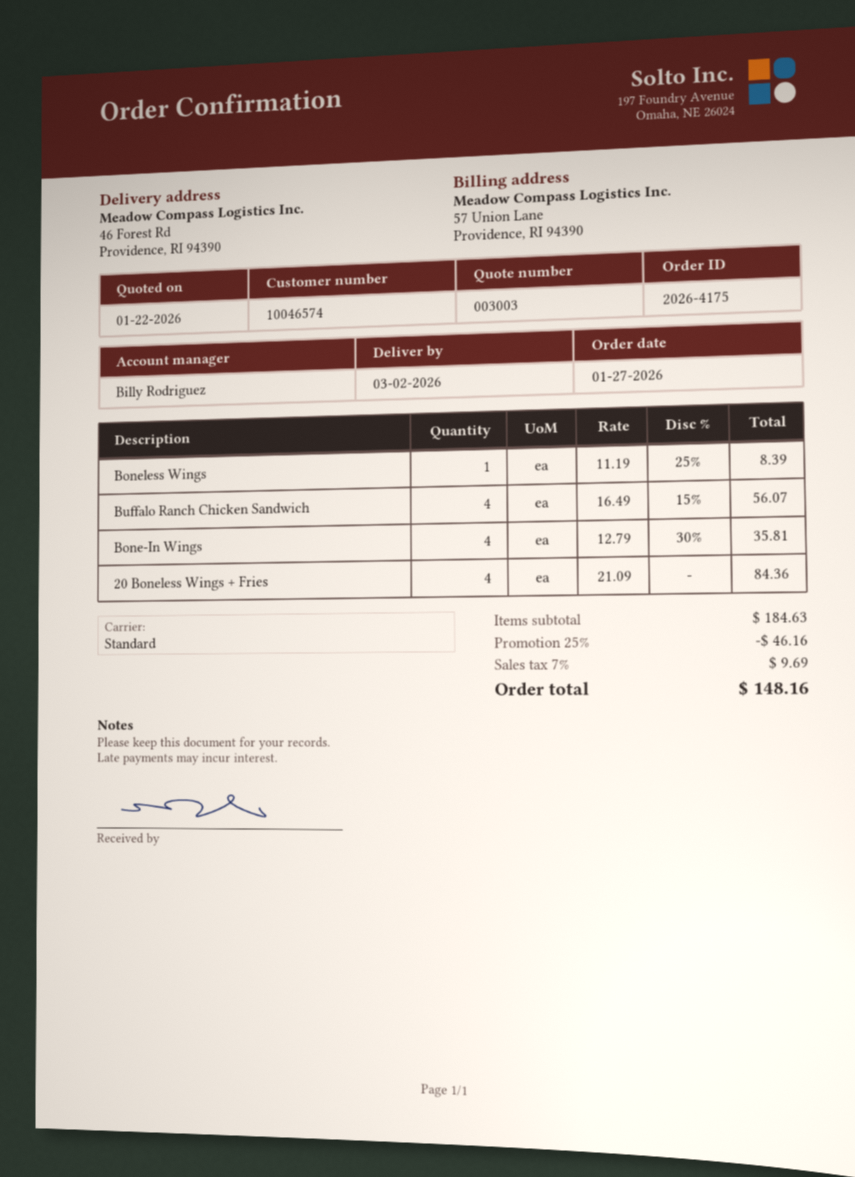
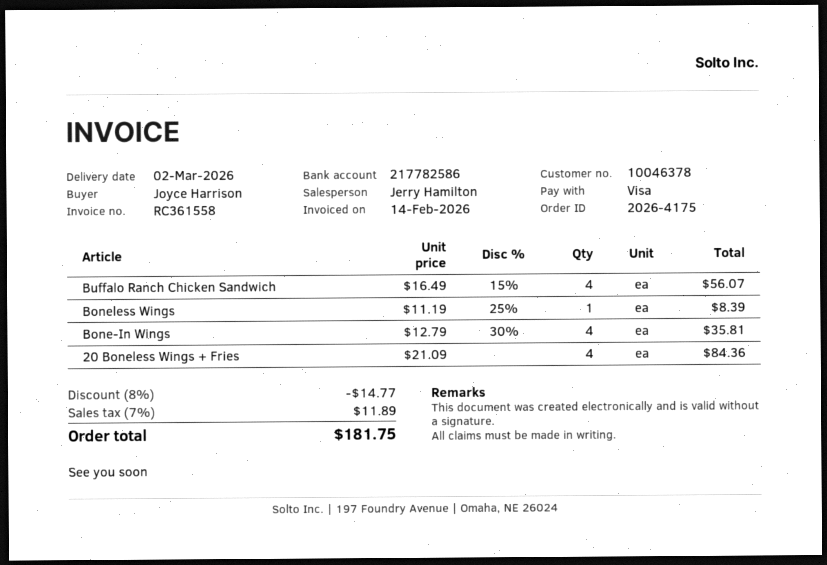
customer number: 10046574 -> 10046378
sales rep: Billy Rodriguez -> Jerry Hamilton
discount: 25% = 46.16 -> 8% = 14.77
tax: 7% = 9.69 -> 7% = 11.89
total: 148.16 -> 181.75

